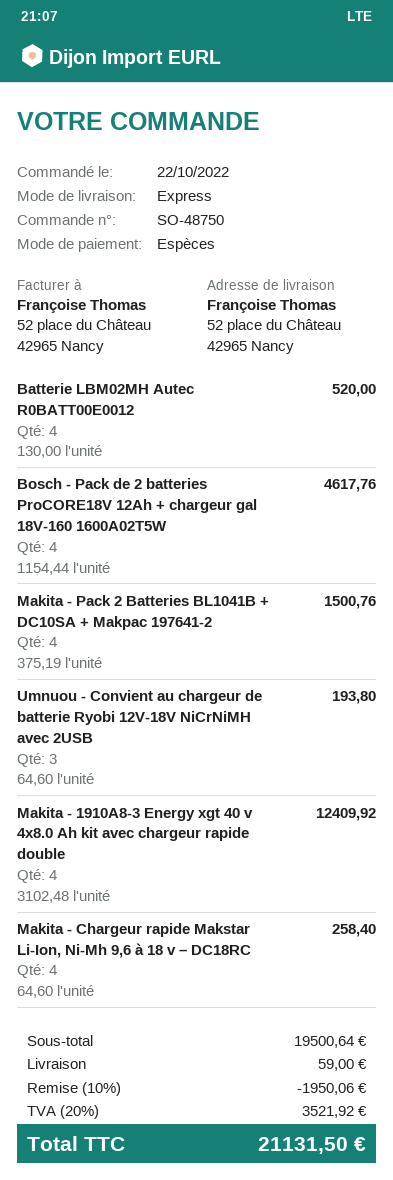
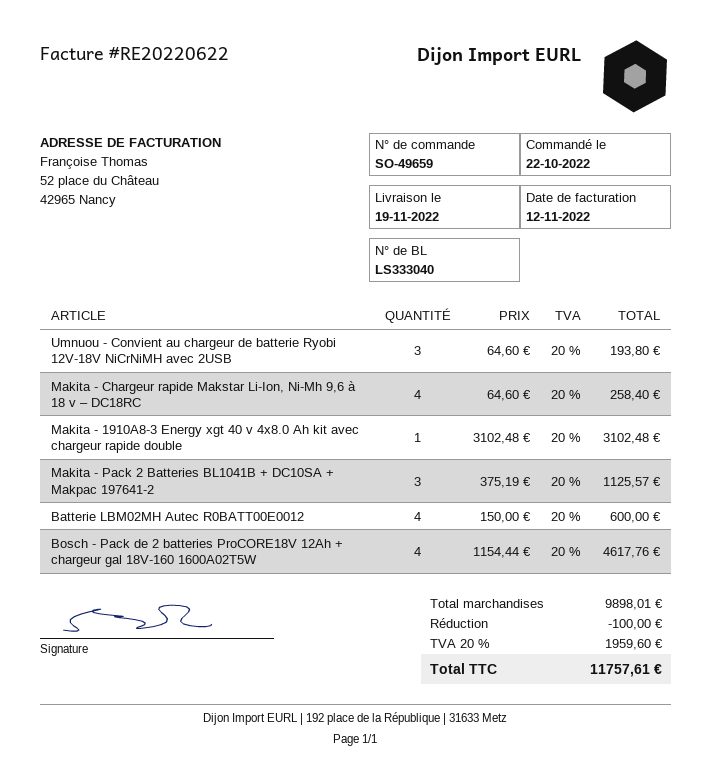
order number: SO-48750 -> SO-49659
Batterie LBM02MH Autec R0BATT00E0012: 4 x 130.00 = 520.00 -> 4 x 150.00 = 600.00
Makita - Pack 2 Batteries BL1041B + DC10SA + Makpac 197641-2: 4 x 375.19 = 1500.76 -> 3 x 375.19 = 1125.57
Makita - 1910A8-3 Energy xgt 40 v 4x8.0 Ah kit avec chargeur rapide double: 4 x 3102.48 = 12409.92 -> 1 x 3102.48 = 3102.48
subtotal: 19500.64 -> 9898.01
discount: 1950.06 -> 100.00
shipping: 59.00 -> none
tax: 20% = 3521.92 -> 20% = 1959.60
total: 21131.50 -> 11757.61

